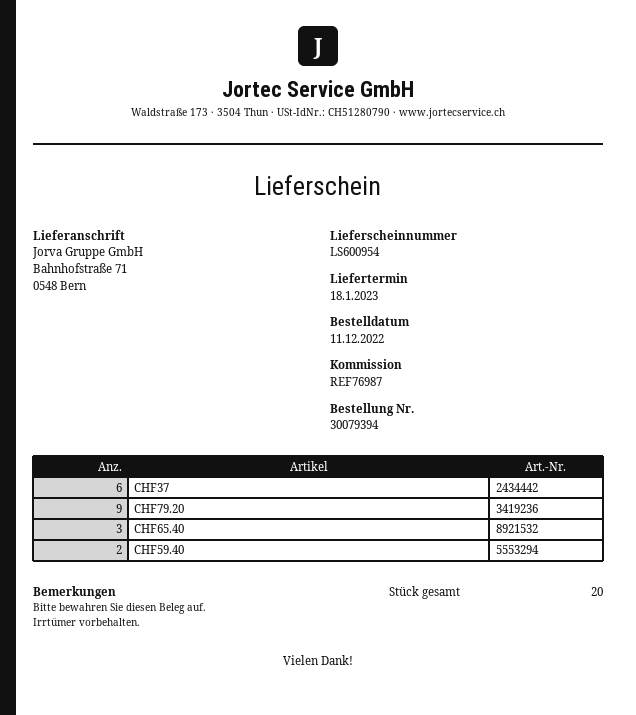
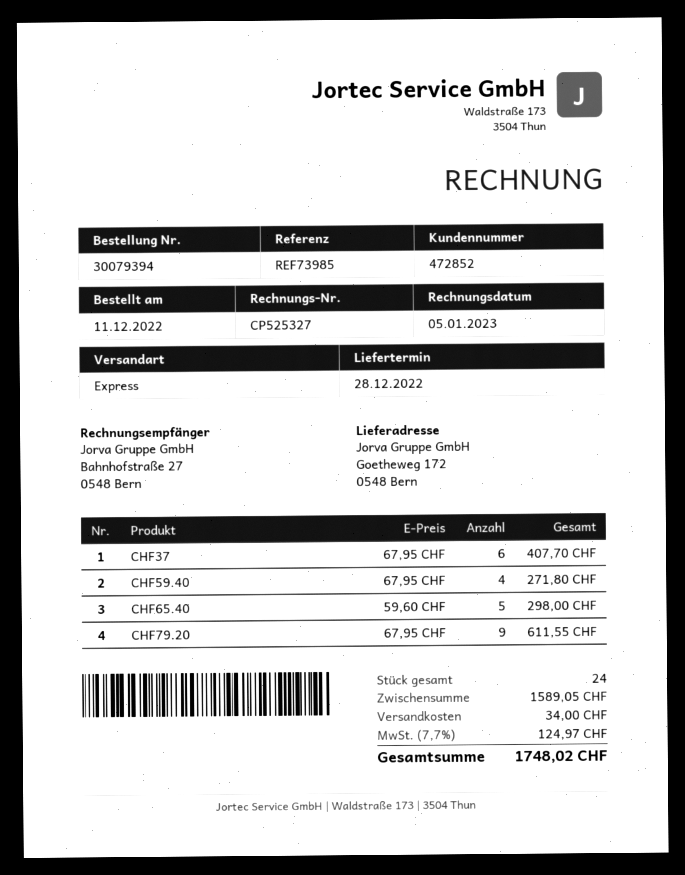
delivery date: 2023-01-18 -> 2022-12-28
reference: REF76987 -> REF73985
ship to: Bahnhofstraße 71, 0548 Bern -> Goetheweg 172, 0548 Bern
CHF65.40: 3 -> 5
CHF59.40: 2 -> 4
total quantity: 20 -> 24

